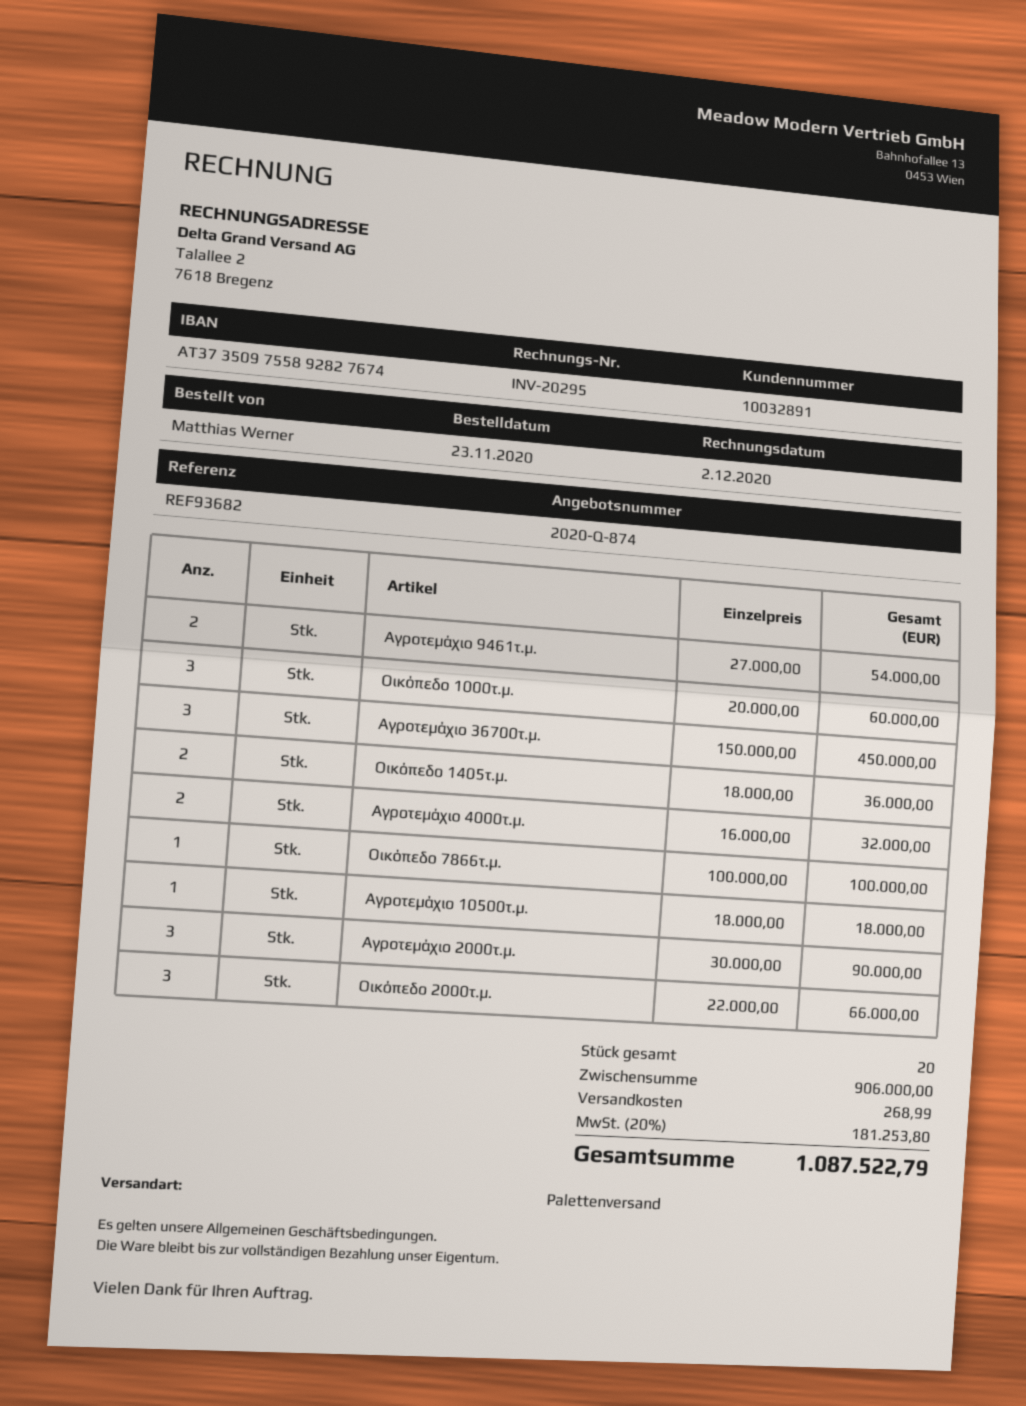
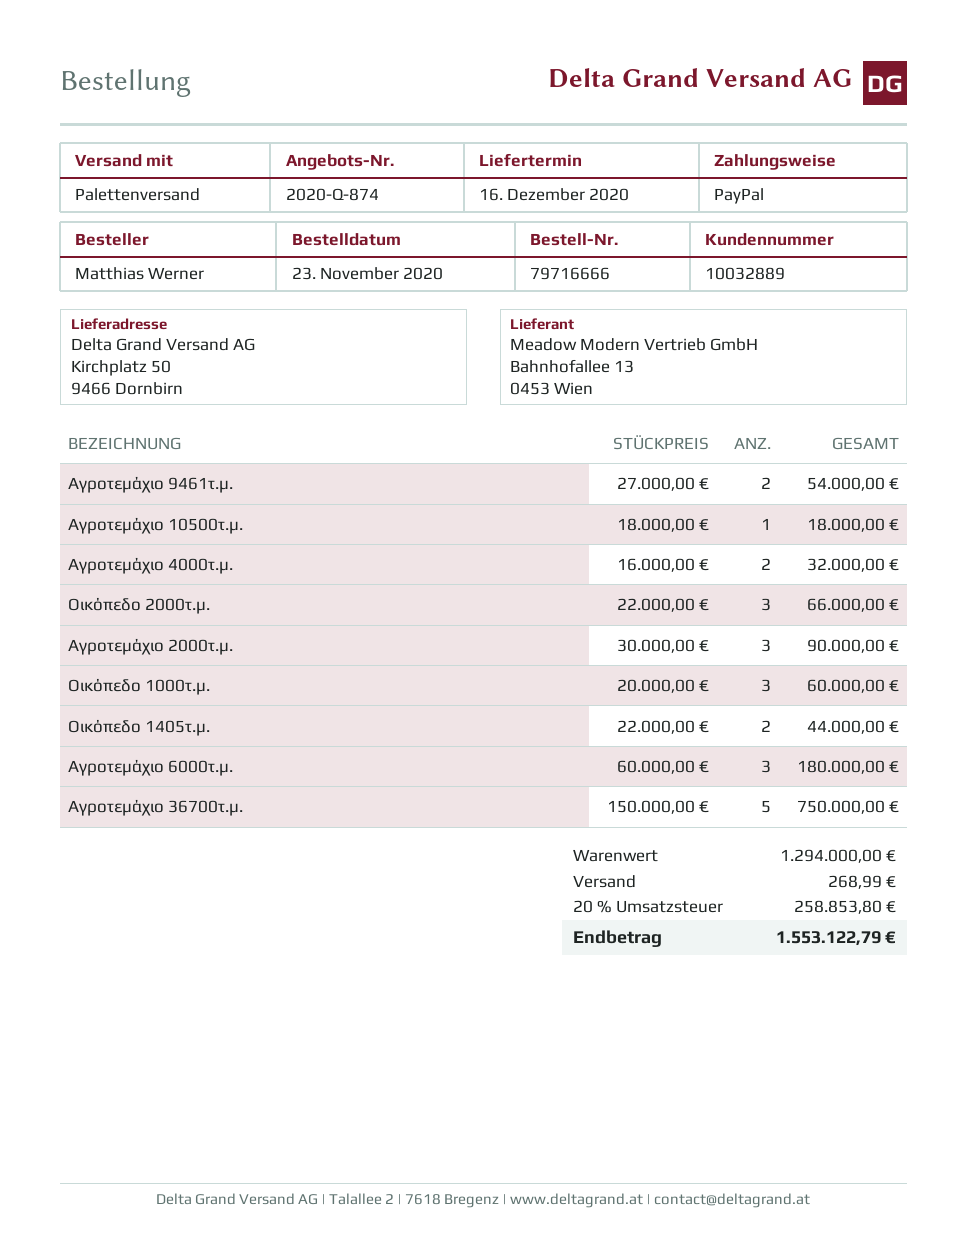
customer number: 10032891 -> 10032889
Αγροτεμάχιο 36700τ.μ.: 3 x 150000.00 = 450000.00 -> 5 x 150000.00 = 750000.00
Οικόπεδο 1405τ.μ.: 2 x 18000.00 = 36000.00 -> 2 x 22000.00 = 44000.00
Οικόπεδο 7866τ.μ.: 1 x 100000.00 = 100000.00 -> none
Αγροτεμάχιο 6000τ.μ.: none -> 3 x 60000.00 = 180000.00
subtotal: 906000.00 -> 1294000.00
tax: 20% = 181253.80 -> 20% = 258853.80
total: 1087522.79 -> 1553122.79

